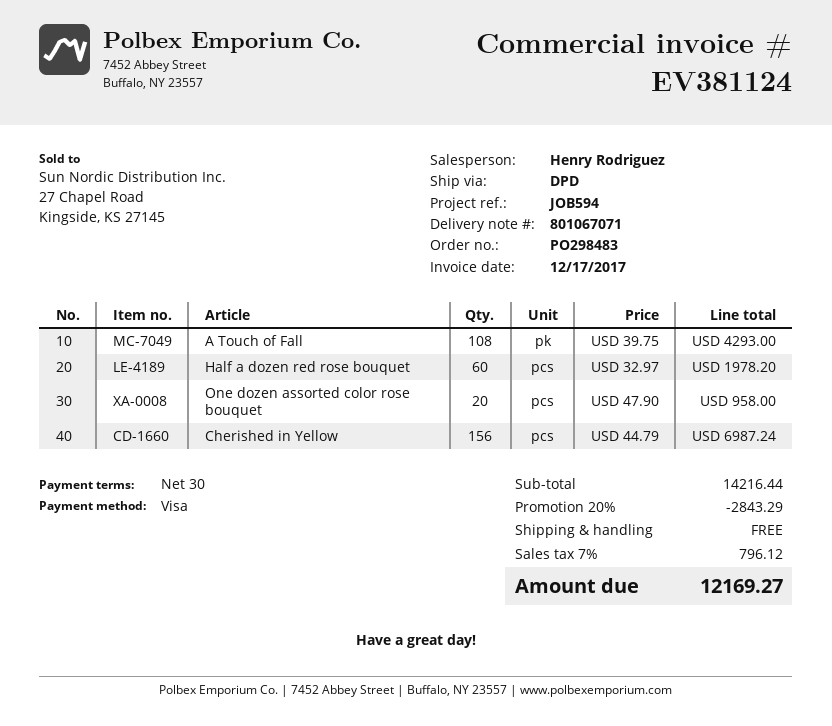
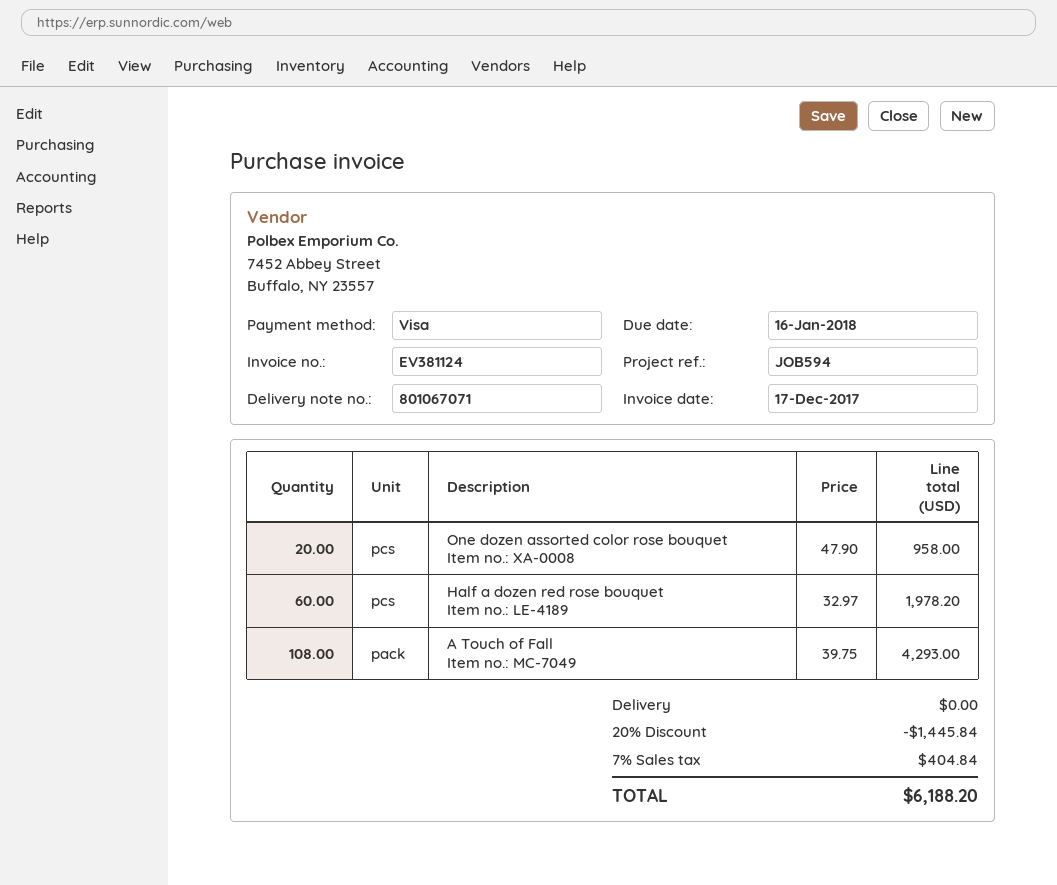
Cherished in Yellow: 156 x 44.79 = 6987.24 -> none
discount: 20% = 2843.29 -> 20% = 1445.84
tax: 7% = 796.12 -> 7% = 404.84
total: 12169.27 -> 6188.20

